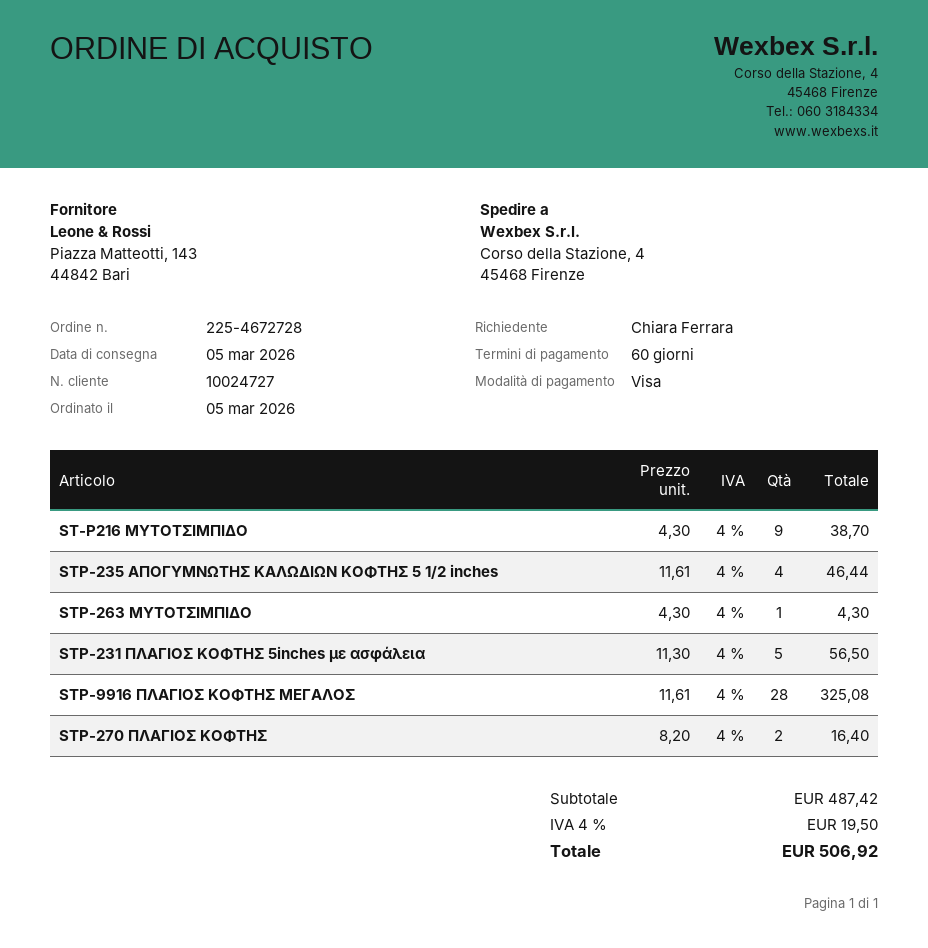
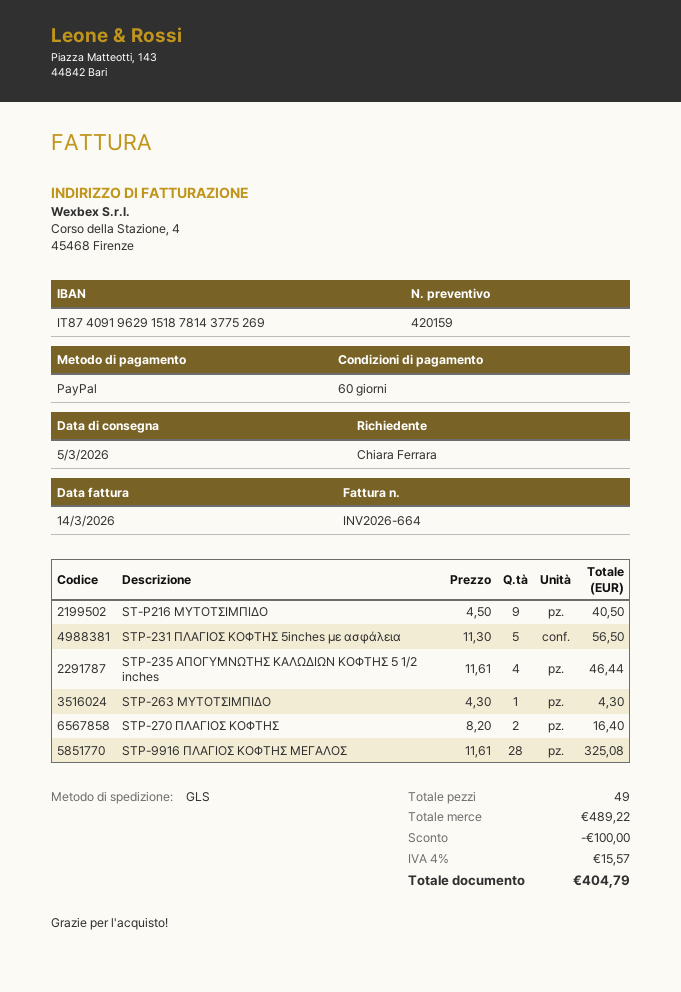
payment method: Visa -> PayPal
ST-P216 ΜΥΤΟΤΣΙΜΠΙΔΟ: 9 x 4.30 = 38.70 -> 9 x 4.50 = 40.50
subtotal: 487.42 -> 489.22
discount: none -> 100.00
tax: 4% = 19.50 -> 4% = 15.57
total: 506.92 -> 404.79

